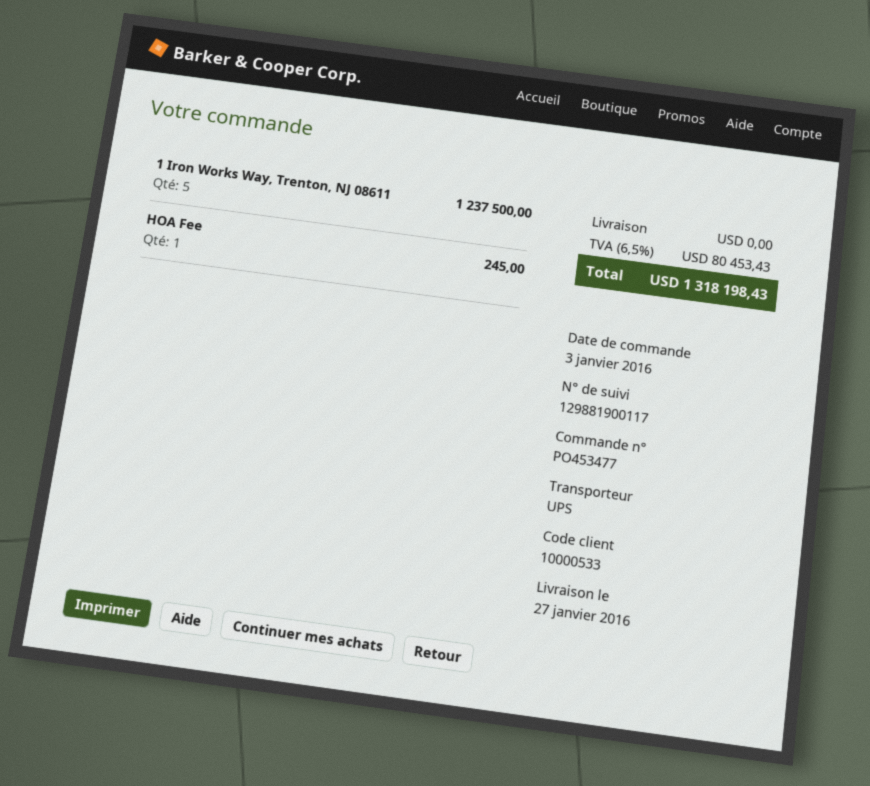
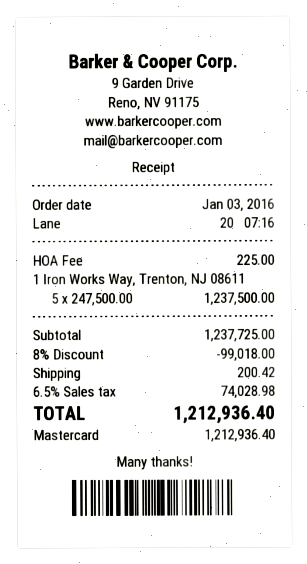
HOA Fee: 1 for 245.00 -> 1 for 225.00
discount: none -> 8% = 99018.00
shipping: 0.00 -> 200.42
tax: 6.5% = 80453.43 -> 6.5% = 74028.98
total: 1318198.43 -> 1212936.40

